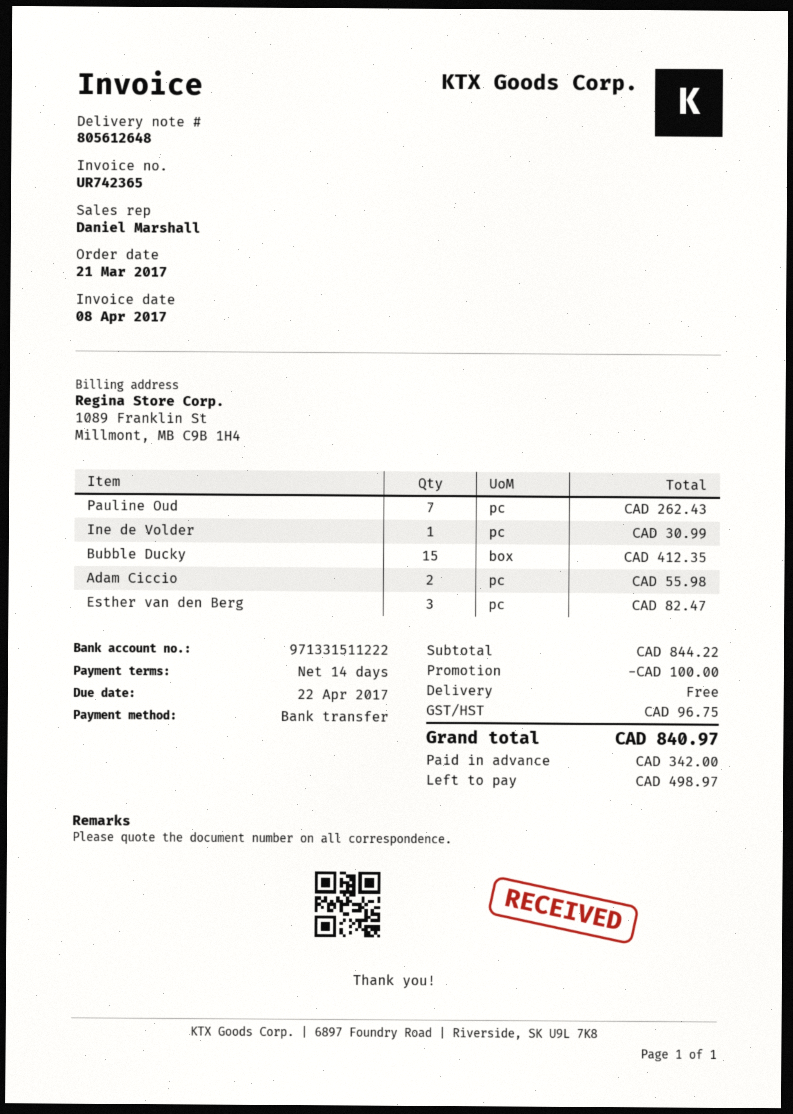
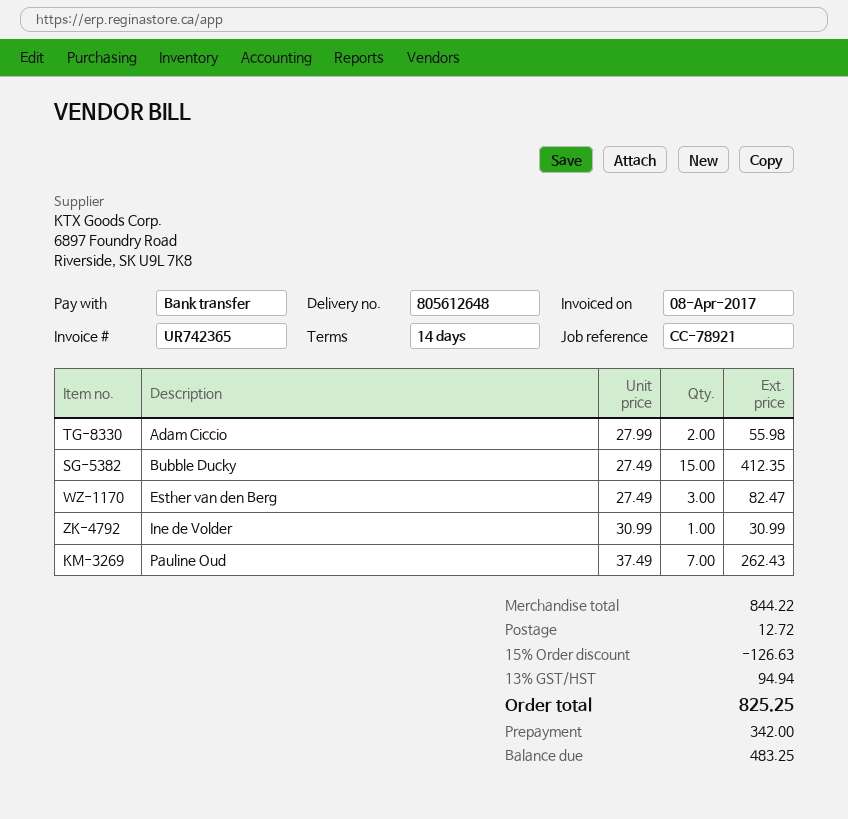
discount: 100.00 -> 126.63
shipping: 0.00 -> 12.72
tax: 96.75 -> 94.94
total: 840.97 -> 825.25
balance: 498.97 -> 483.25

